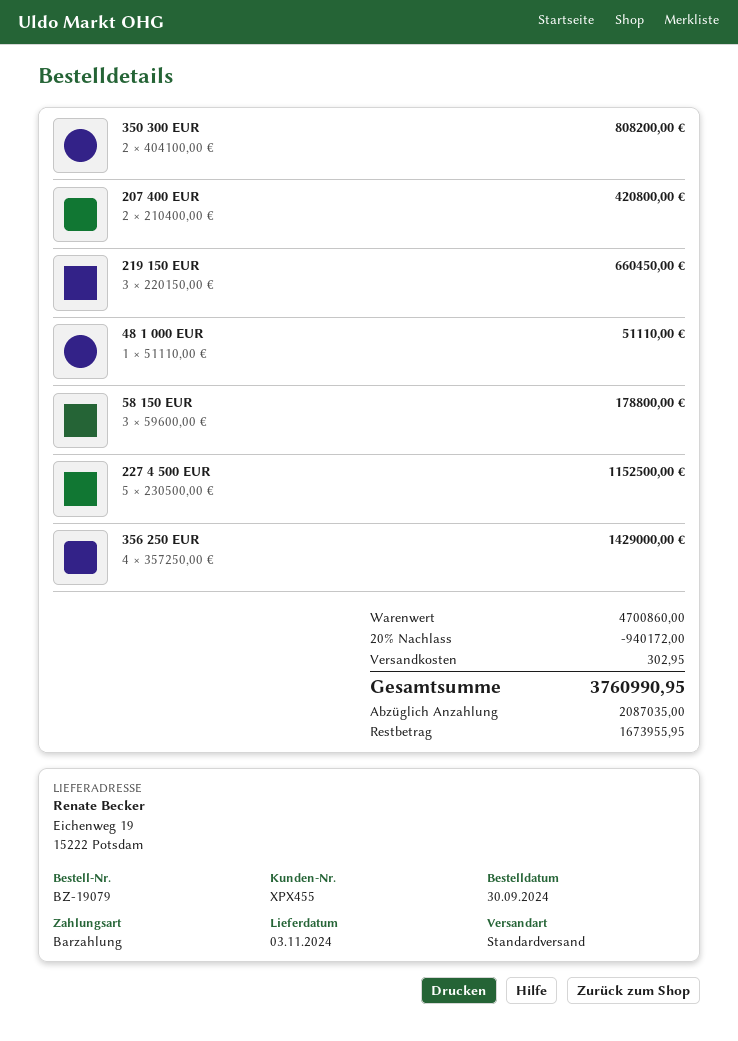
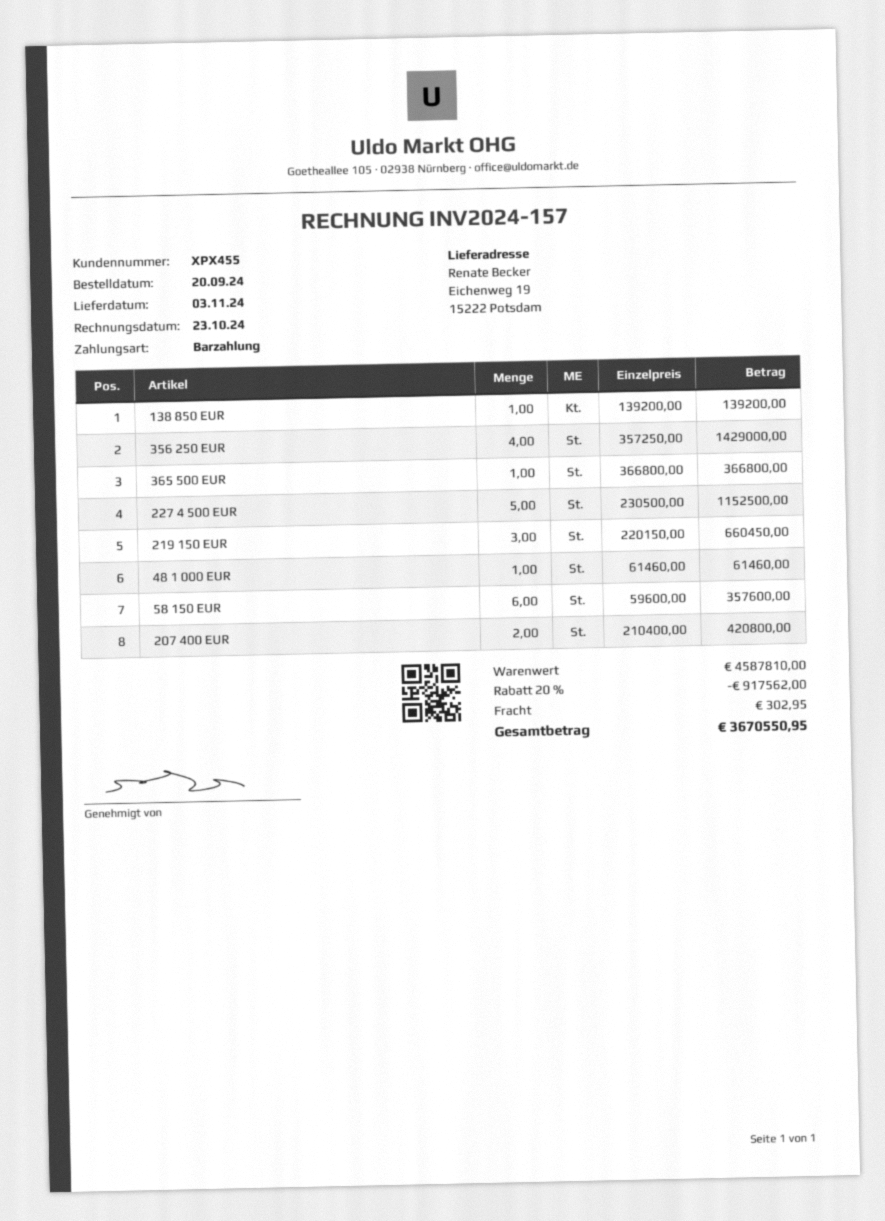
order date: 2024-09-30 -> 2024-09-20
350 300 EUR: 2 x 404100.00 = 808200.00 -> none
48 1 000 EUR: 1 x 51110.00 = 51110.00 -> 1 x 61460.00 = 61460.00
58 150 EUR: 3 x 59600.00 = 178800.00 -> 6 x 59600.00 = 357600.00
138 850 EUR: none -> 1 x 139200.00 = 139200.00
365 500 EUR: none -> 1 x 366800.00 = 366800.00
subtotal: 4700860.00 -> 4587810.00
discount: 20% = 940172.00 -> 20% = 917562.00
total: 3760990.95 -> 3670550.95

